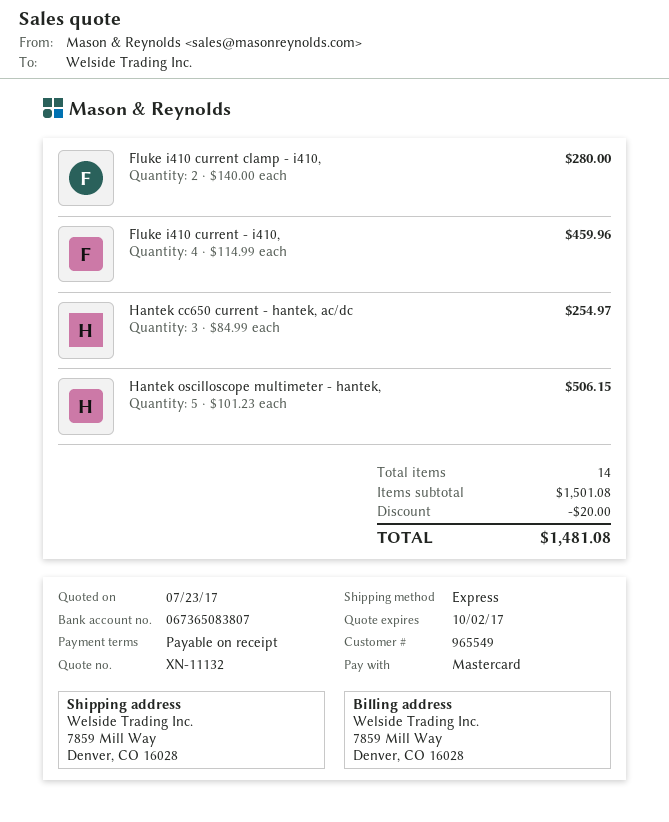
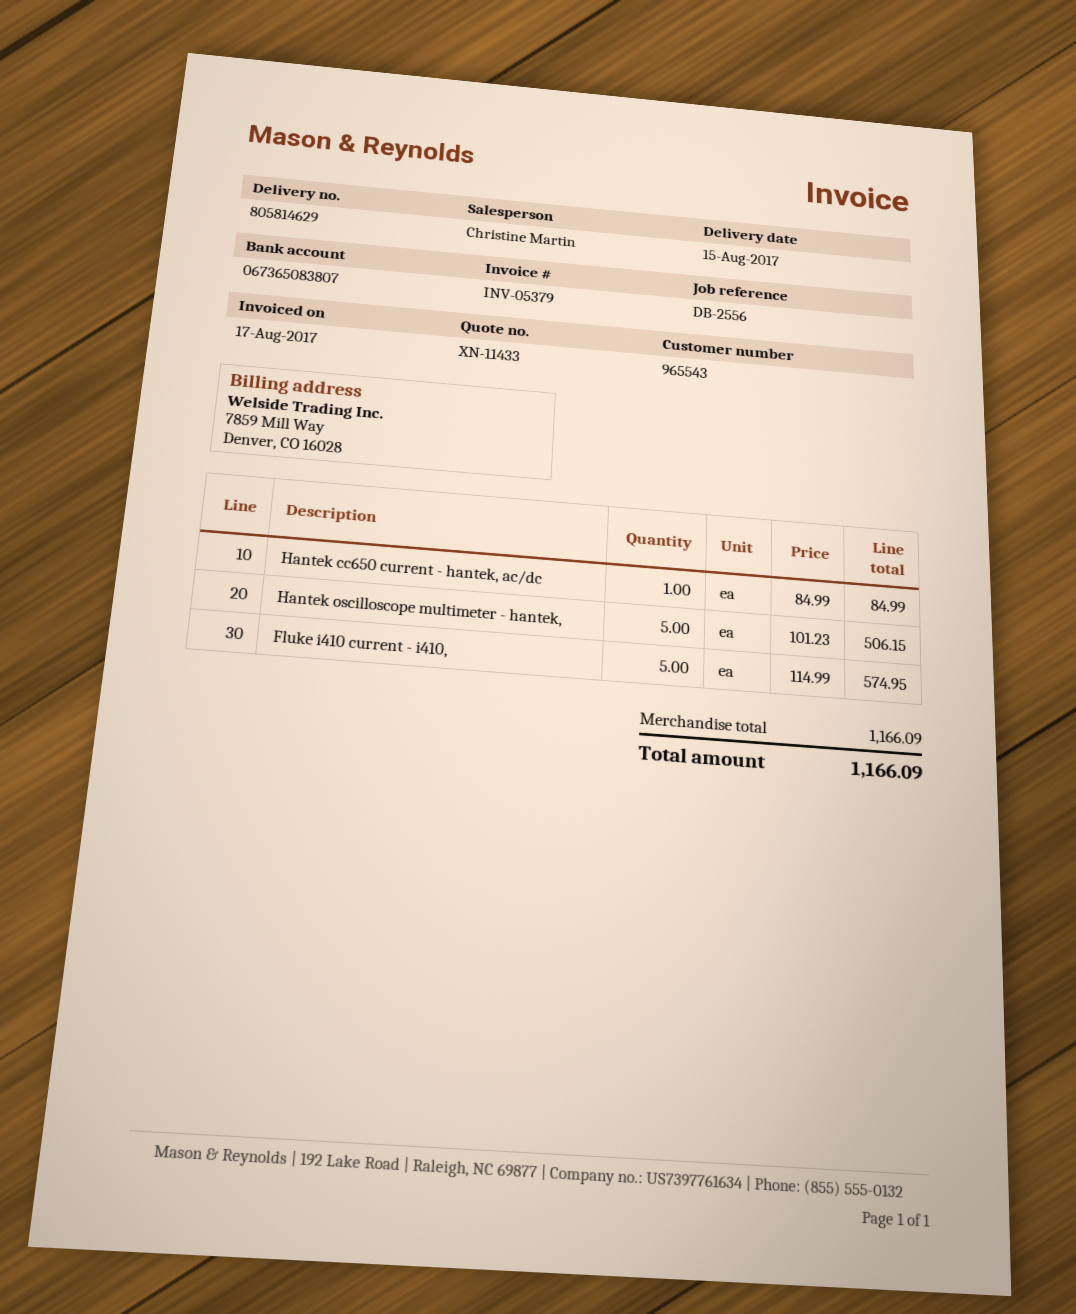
quote number: XN-11132 -> XN-11433
customer number: 965549 -> 965543
Fluke i410 current clamp - i410,: 2 x 140.00 = 280.00 -> none
Fluke i410 current - i410,: 4 x 114.99 = 459.96 -> 5 x 114.99 = 574.95
Hantek cc650 current - hantek, ac/dc: 3 x 84.99 = 254.97 -> 1 x 84.99 = 84.99
subtotal: 1501.08 -> 1166.09
discount: 20.00 -> none
total: 1481.08 -> 1166.09

